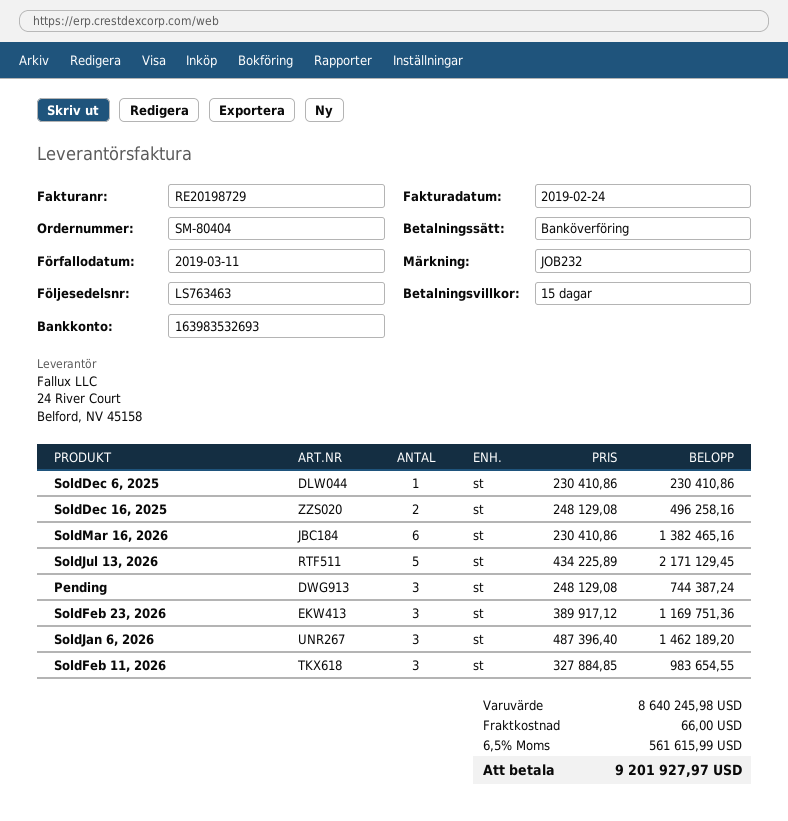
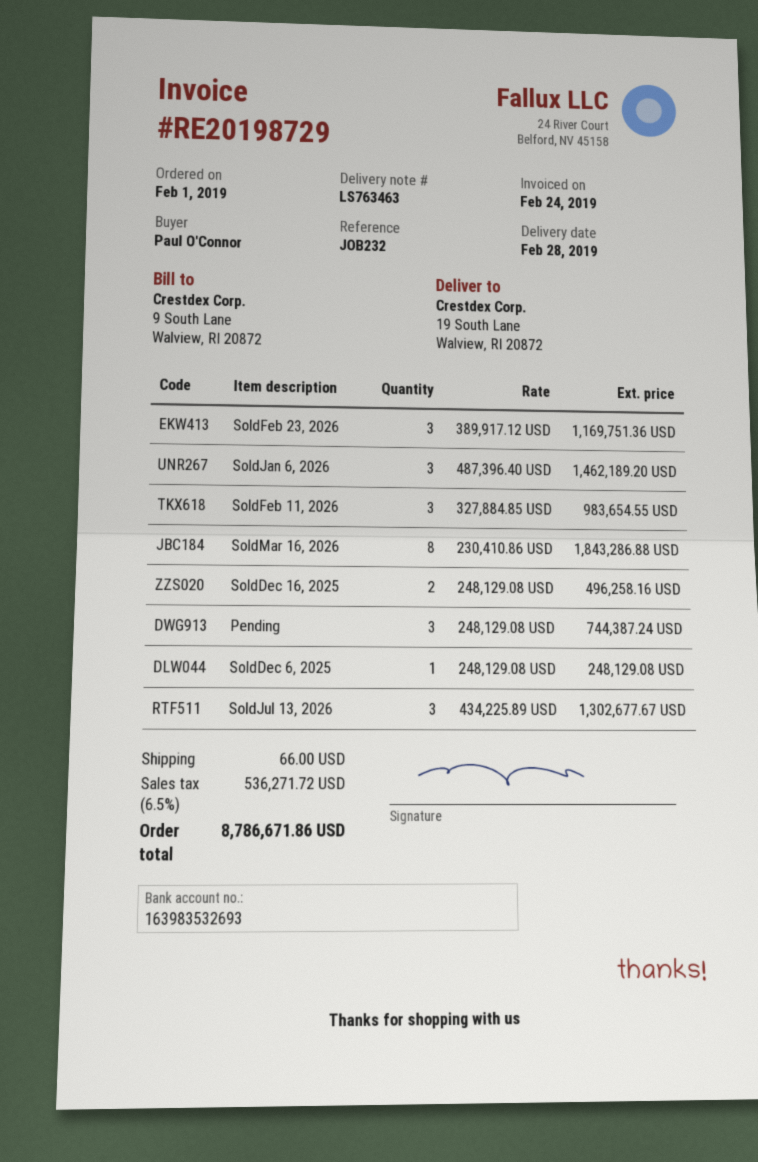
SoldDec 6, 2025: 1 x 230410.86 = 230410.86 -> 1 x 248129.08 = 248129.08
SoldMar 16, 2026: 6 x 230410.86 = 1382465.16 -> 8 x 230410.86 = 1843286.88
SoldJul 13, 2026: 5 x 434225.89 = 2171129.45 -> 3 x 434225.89 = 1302677.67
tax: 6.5% = 561615.99 -> 6.5% = 536271.72
total: 9201927.97 -> 8786671.86

